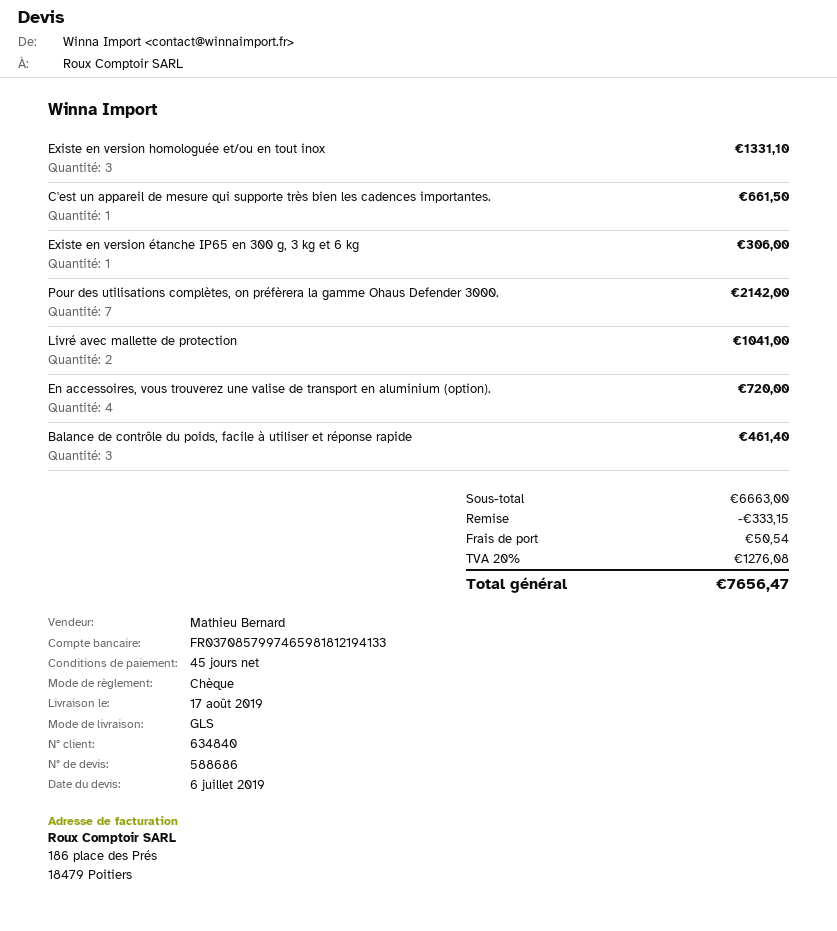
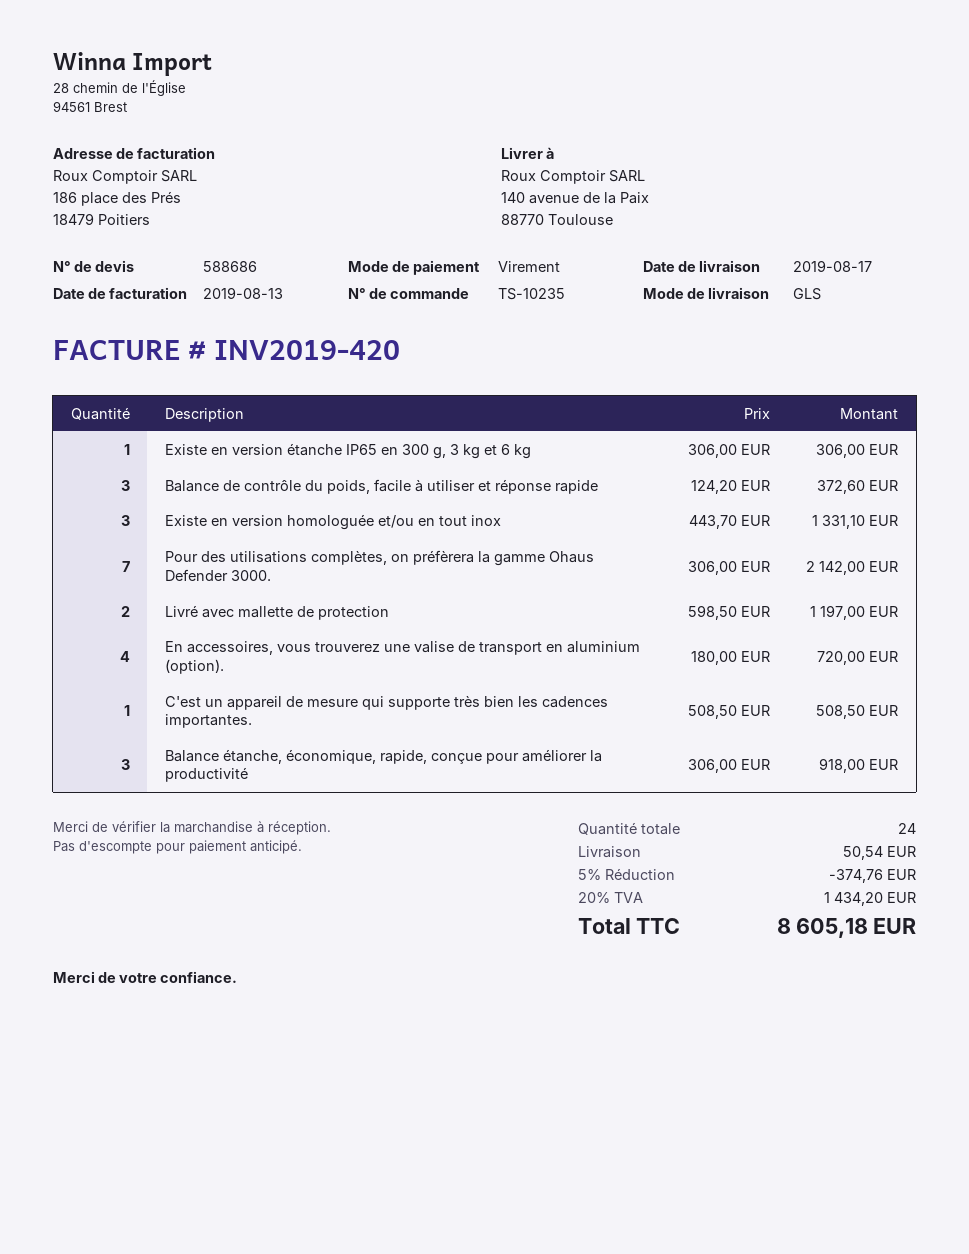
payment method: cheque -> bank transfer
C'est un appareil de mesure qui supporte très bien les cadences importantes.: 1 for 661.50 -> 1 for 508.50
Livré avec mallette de protection: 2 for 1041.00 -> 2 for 1197.00
Balance de contrôle du poids, facile à utiliser et réponse rapide: 3 for 461.40 -> 3 for 372.60
Balance étanche, économique, rapide, conçue pour améliorer la productivité: none -> 3 for 918.00
discount: 333.15 -> 374.76
tax: 20% = 1276.08 -> 20% = 1434.20
total: 7656.47 -> 8605.18

